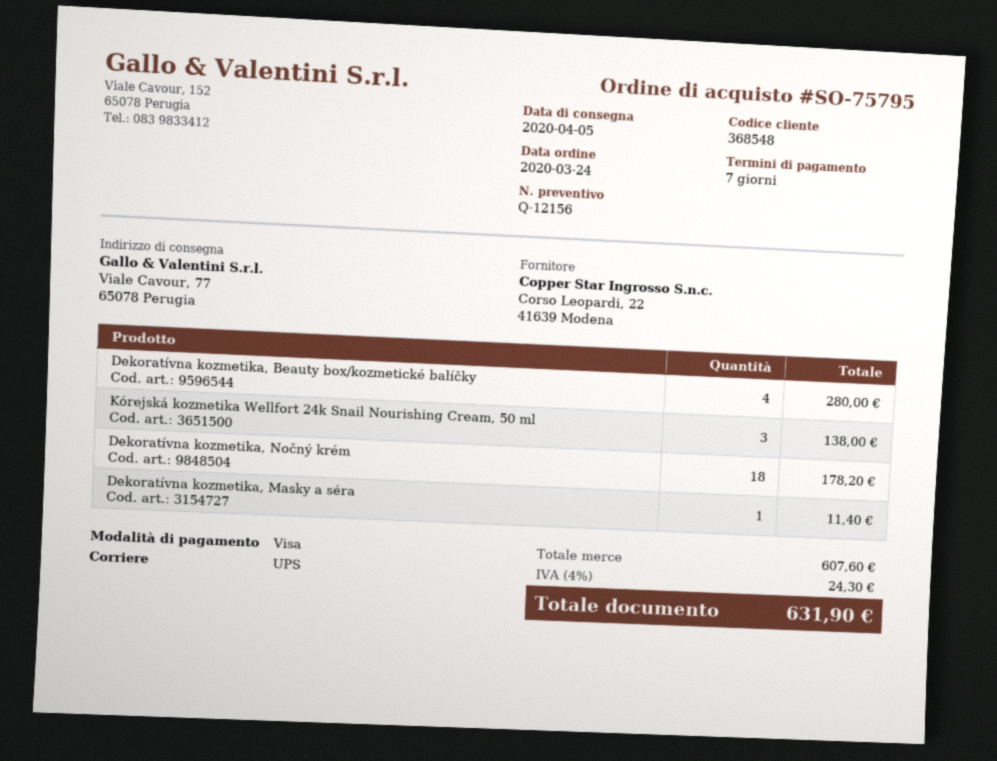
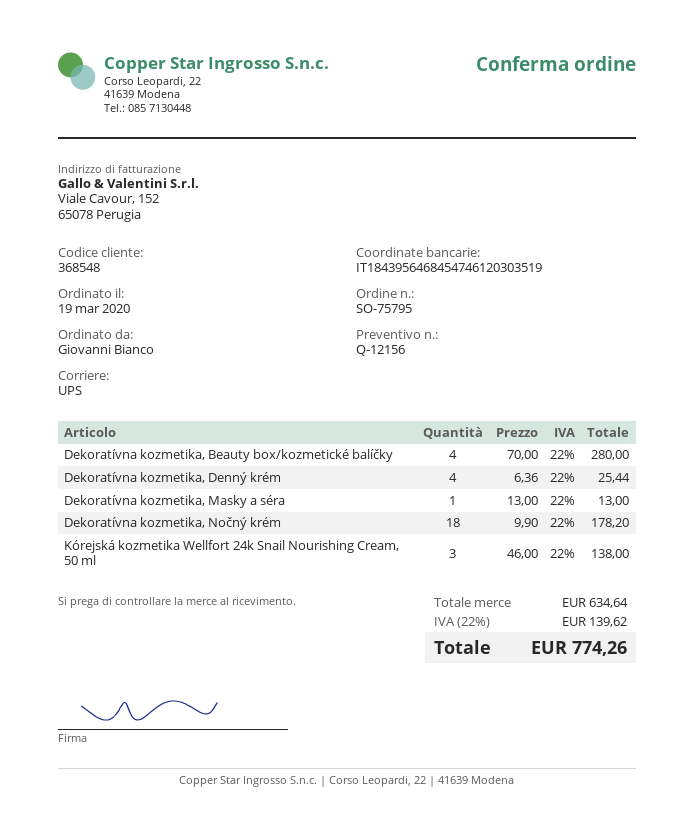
order date: 2020-03-24 -> 2020-03-19
Dekoratívna kozmetika, Masky a séra: 1 for 11.40 -> 1 for 13.00
Dekoratívna kozmetika, Denný krém: none -> 4 for 25.44
subtotal: 607.60 -> 634.64
tax: 4% = 24.30 -> 22% = 139.62
total: 631.90 -> 774.26

